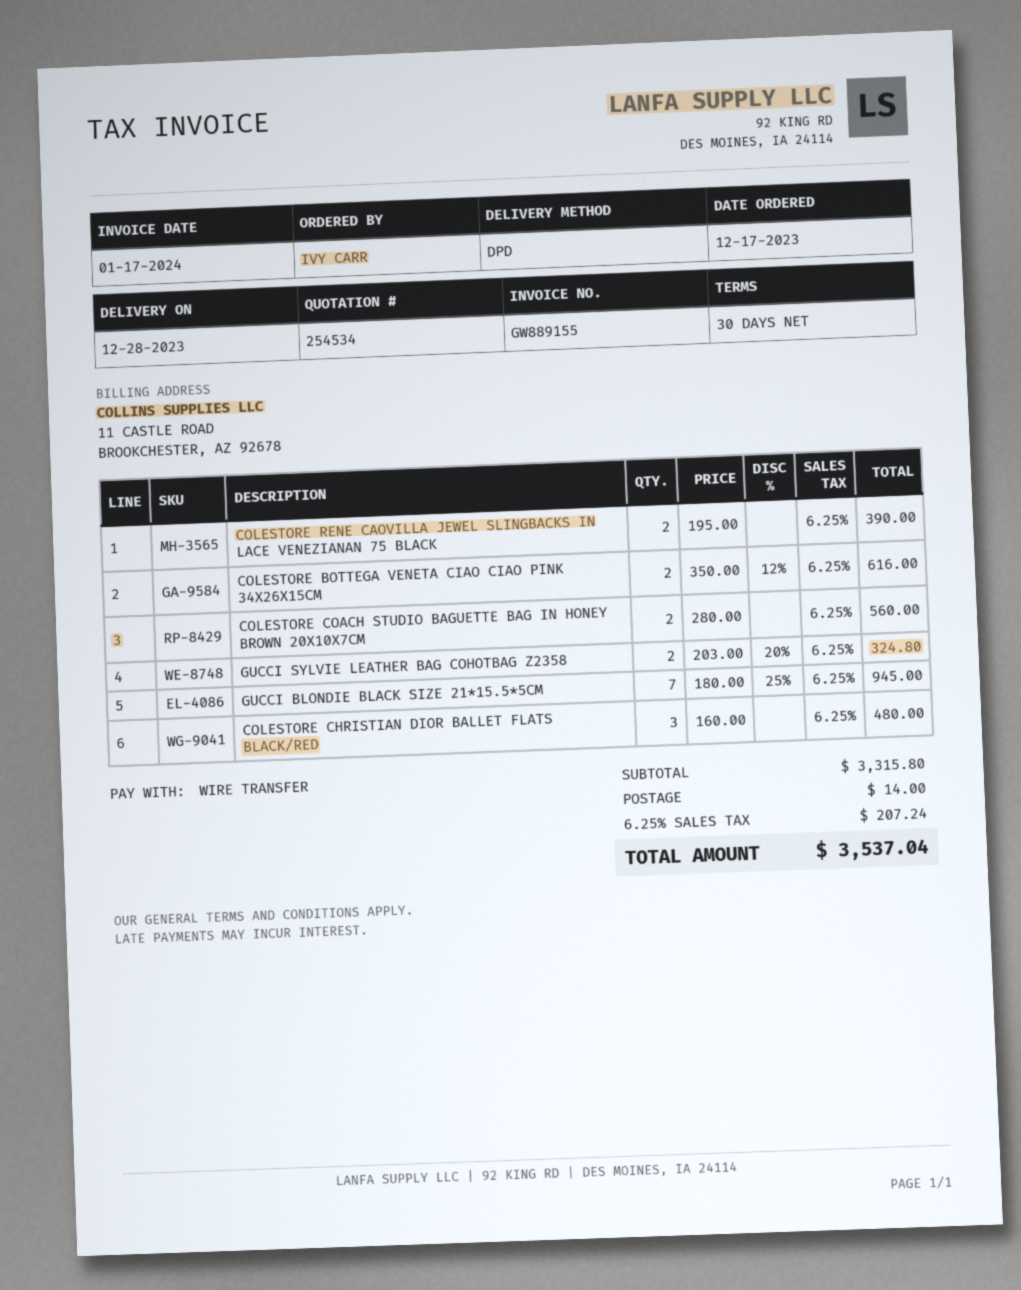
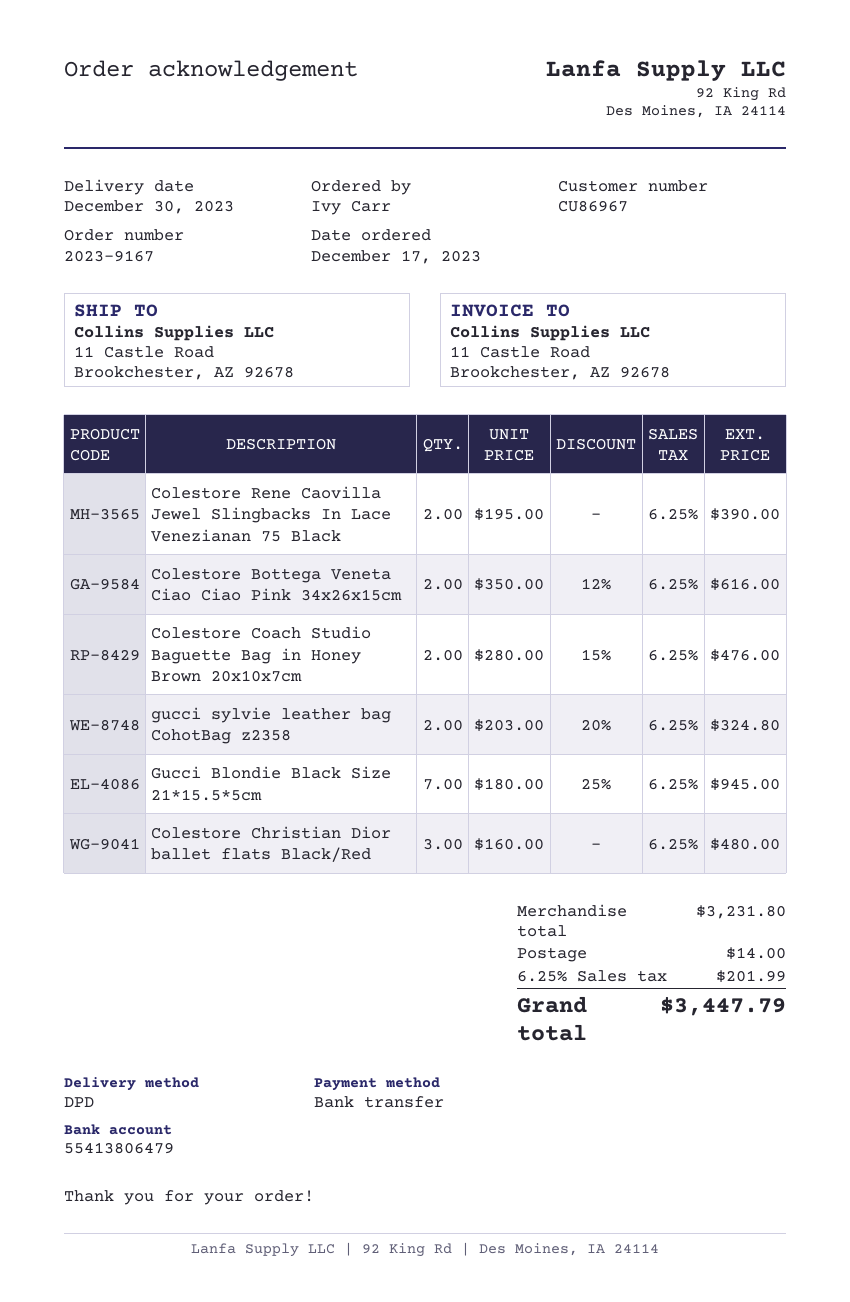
delivery date: 2023-12-28 -> 2023-12-30
COLESTORE COACH STUDIO BAGUETTE BAG IN HONEY BROWN 20X10X7CM: 2 x 280.00 = 560.00 -> 2 x 280.00 - 15% = 476.00
subtotal: 3315.80 -> 3231.80
tax: 6.25% = 207.24 -> 6.25% = 201.99
total: 3537.04 -> 3447.79

